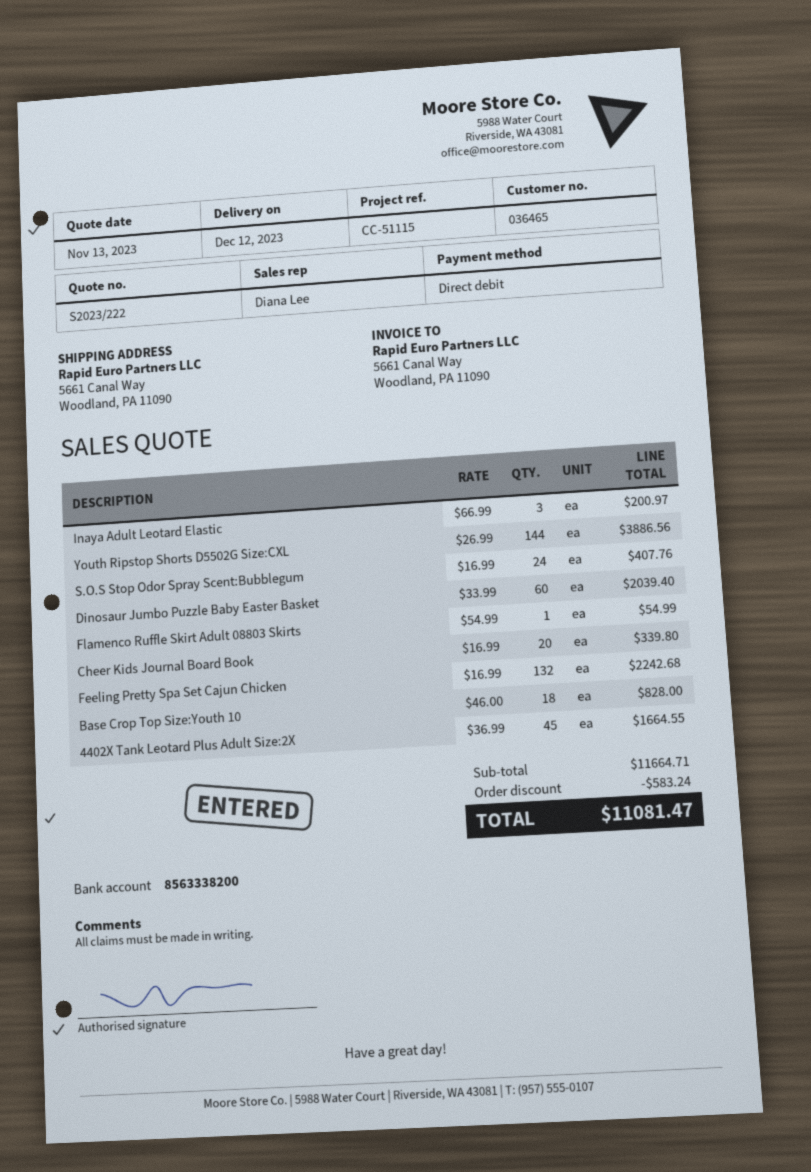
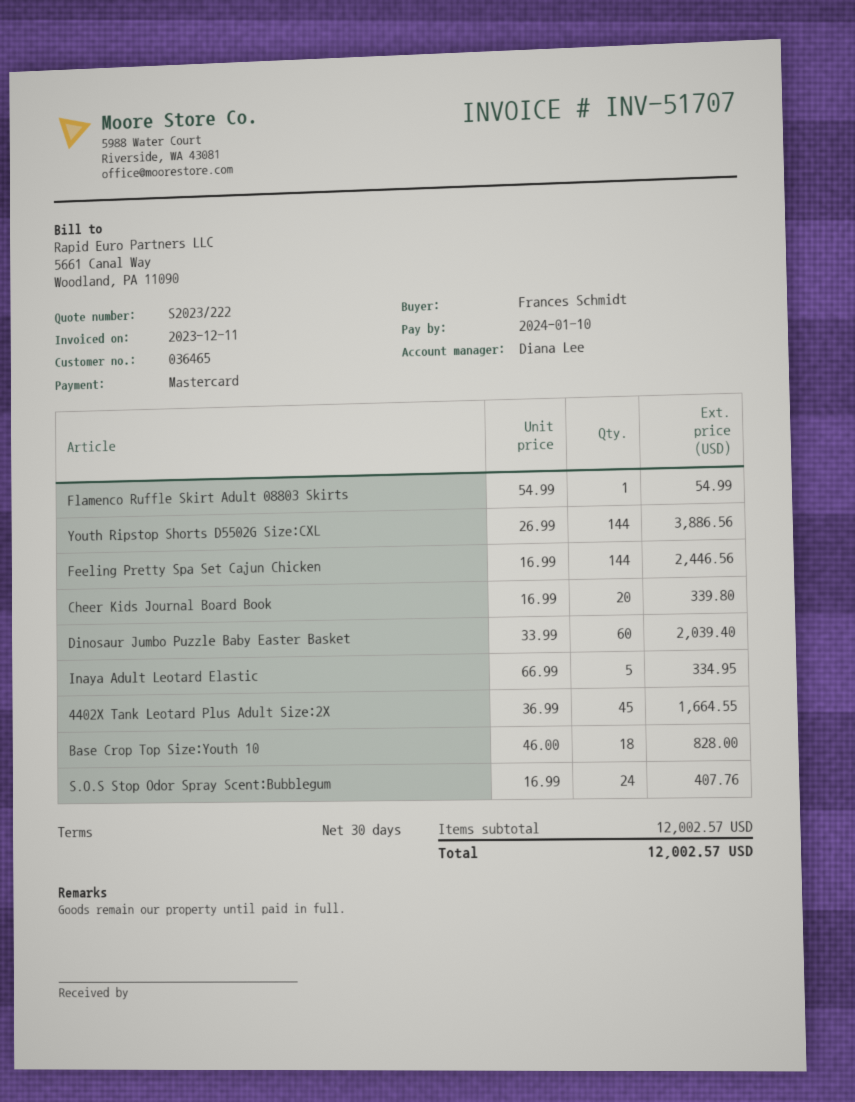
payment method: direct debit -> Mastercard
Inaya Adult Leotard Elastic: 3 x 66.99 = 200.97 -> 5 x 66.99 = 334.95
Feeling Pretty Spa Set Cajun Chicken: 132 x 16.99 = 2242.68 -> 144 x 16.99 = 2446.56
subtotal: 11664.71 -> 12002.57
discount: 583.24 -> none
total: 11081.47 -> 12002.57

